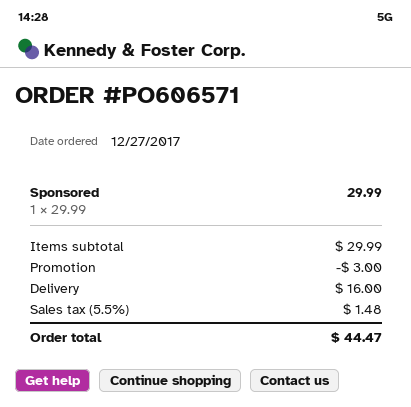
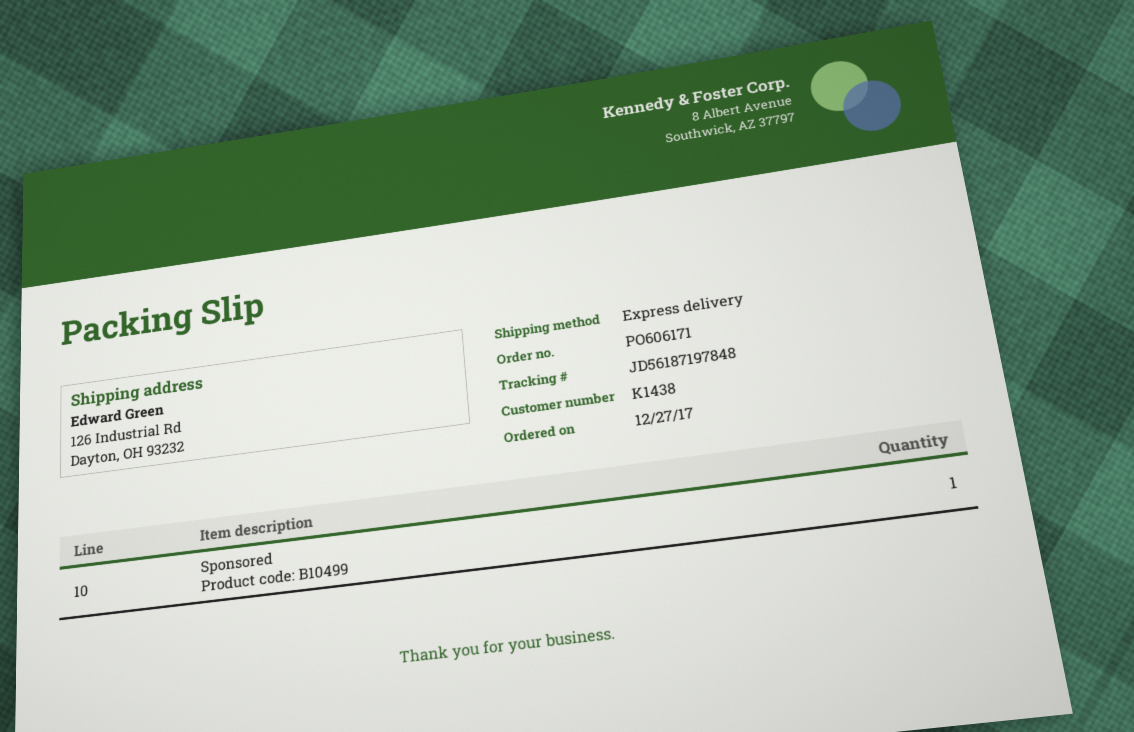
order number: PO606571 -> PO606171

